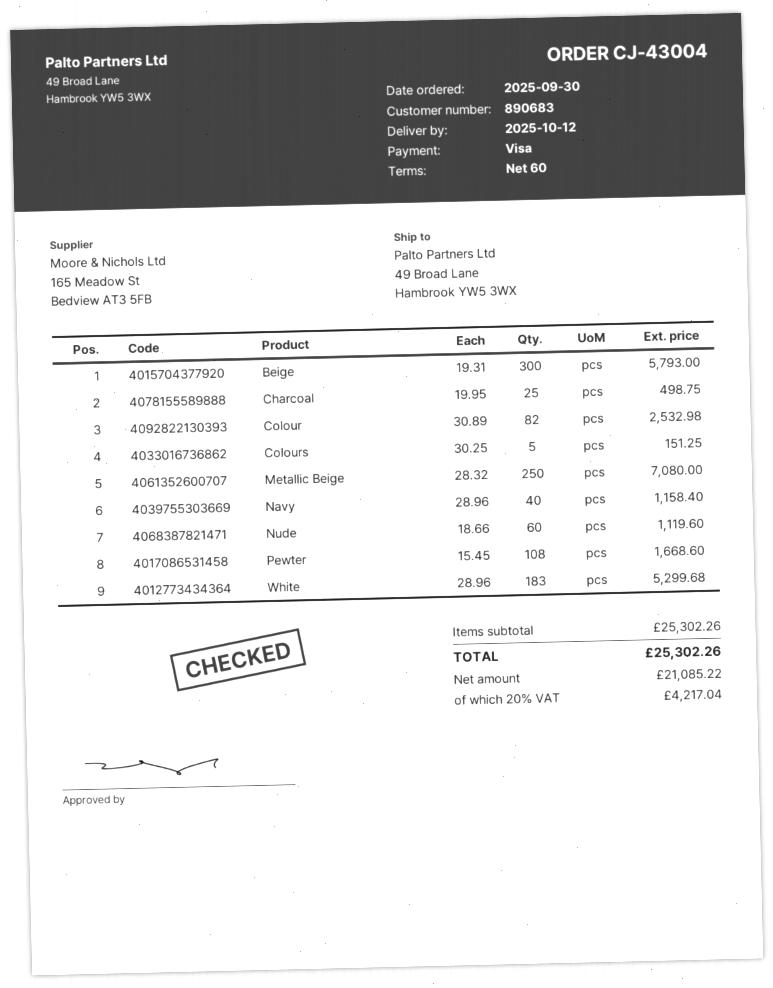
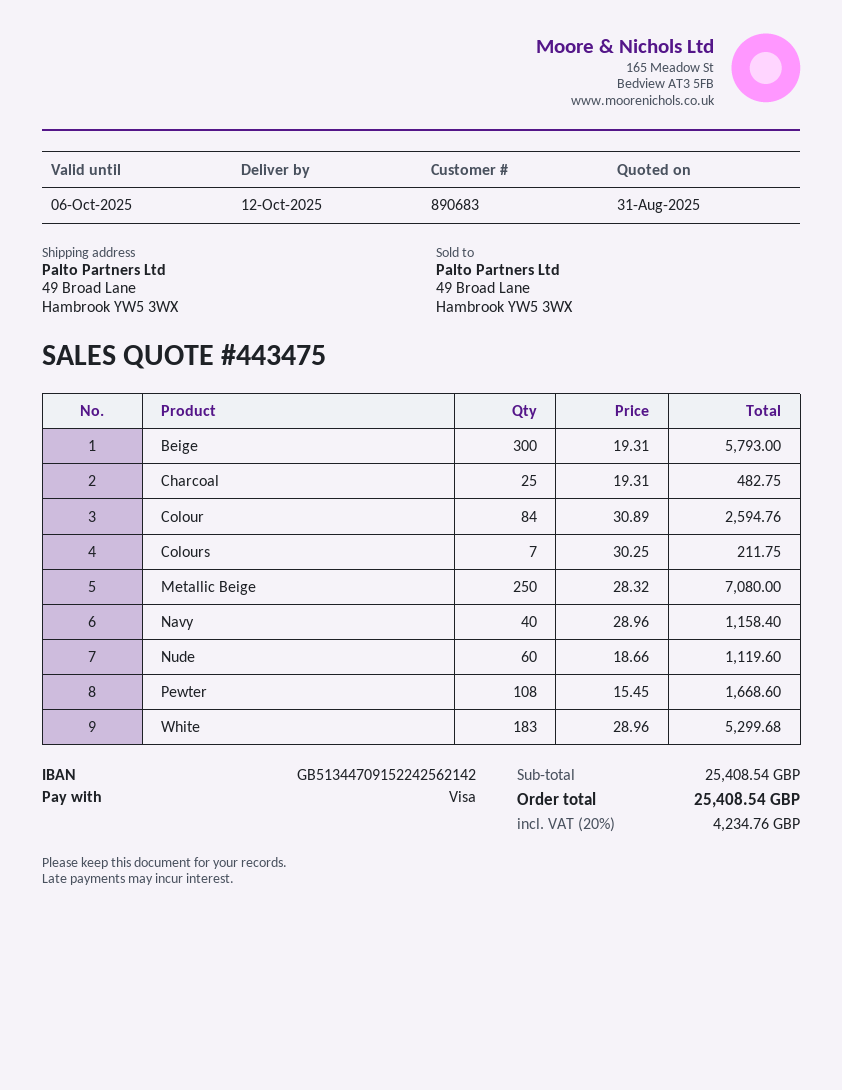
Charcoal: 25 x 19.95 = 498.75 -> 25 x 19.31 = 482.75
Colour: 82 x 30.89 = 2532.98 -> 84 x 30.89 = 2594.76
Colours: 5 x 30.25 = 151.25 -> 7 x 30.25 = 211.75
subtotal: 25302.26 -> 25408.54
tax: 20% = 4217.04 -> 20% = 4234.76
total: 25302.26 -> 25408.54

